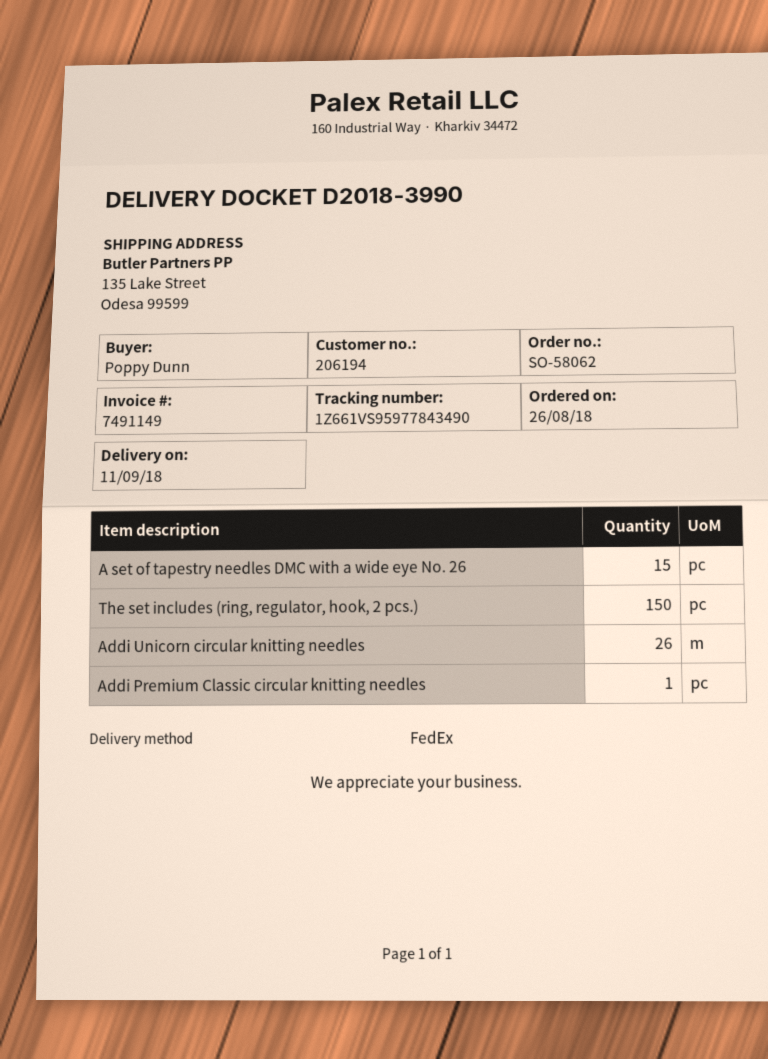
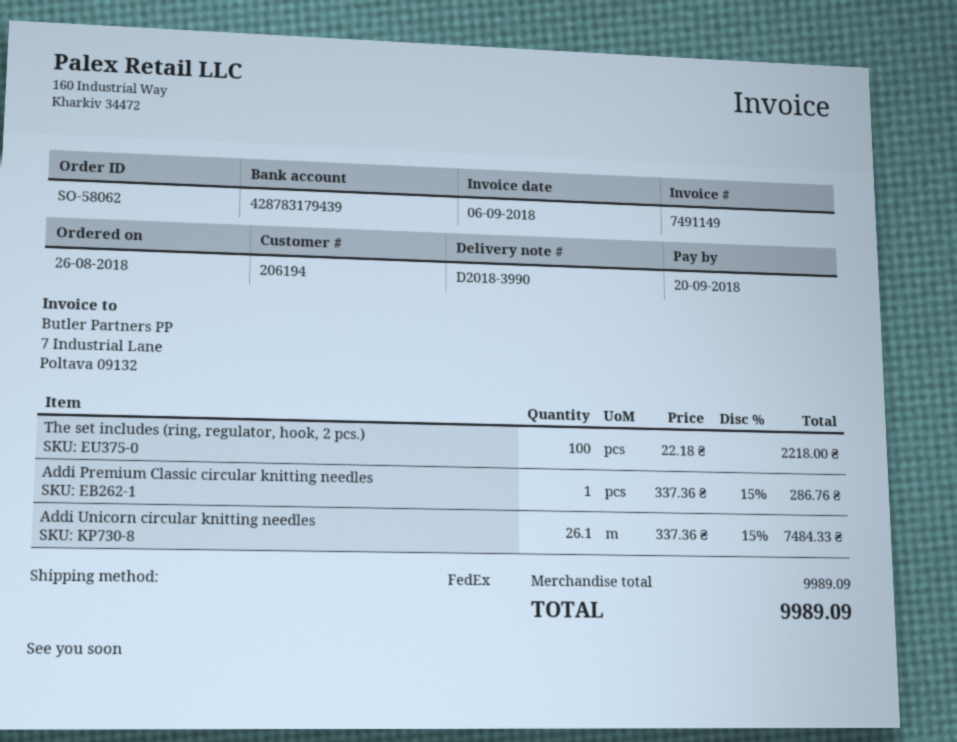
A set of tapestry needles DMC with a wide eye No. 26: 15 -> none
The set includes (ring, regulator, hook, 2 pcs.): 150 -> 100
Addi Unicorn сircular knitting needles: 26 -> 26.1

